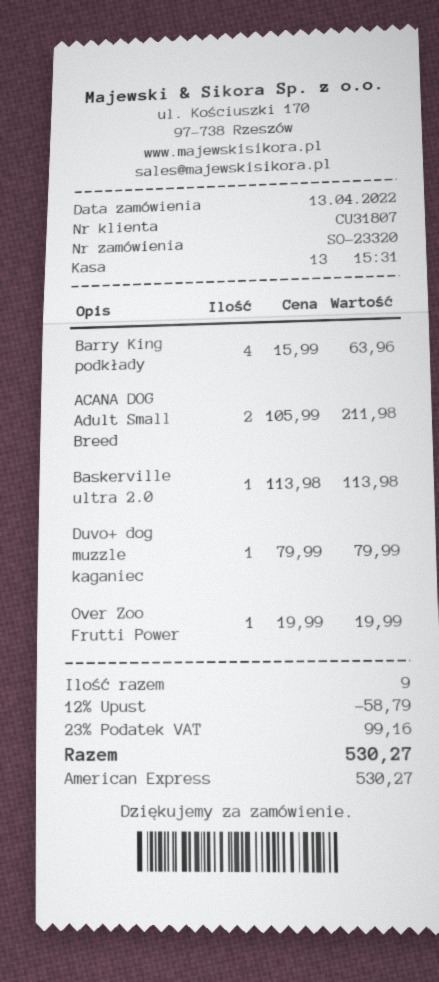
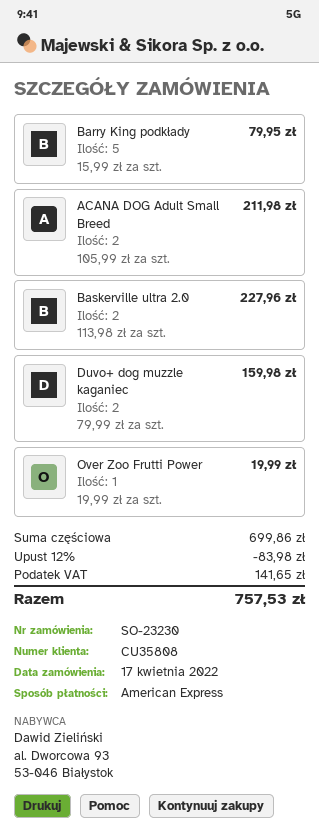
order number: SO-23320 -> SO-23230
order date: 2022-04-13 -> 2022-04-17
customer number: CU31807 -> CU35808
Barry King podkłady: 4 x 15.99 = 63.96 -> 5 x 15.99 = 79.95
Baskerville ultra 2.0: 1 x 113.98 = 113.98 -> 2 x 113.98 = 227.96
Duvo+ dog muzzle kaganiec: 1 x 79.99 = 79.99 -> 2 x 79.99 = 159.98
discount: 12% = 58.79 -> 12% = 83.98
tax: 99.16 -> 141.65
total: 530.27 -> 757.53

